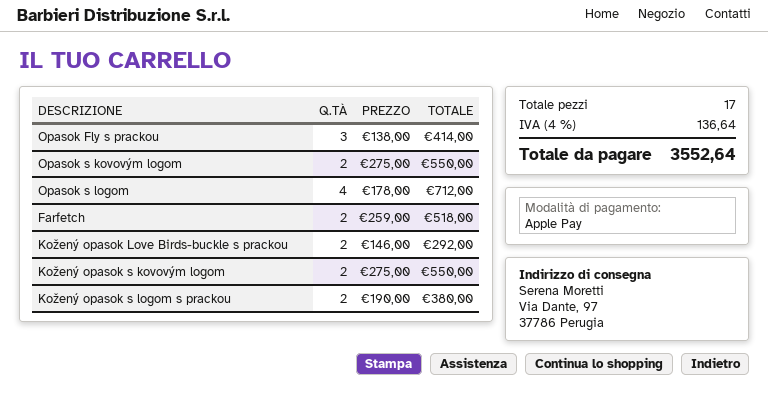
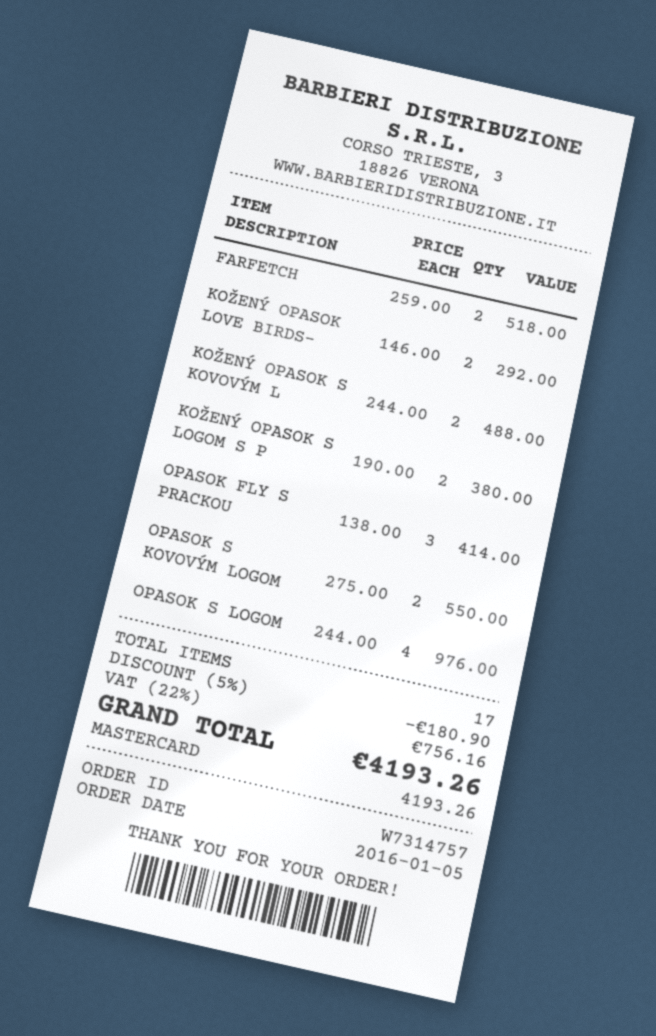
payment method: Apple Pay -> Mastercard
Opasok s logom: 4 x 178.00 = 712.00 -> 4 x 244.00 = 976.00
Kožený opasok s kovovým logom: 2 x 275.00 = 550.00 -> 2 x 244.00 = 488.00
discount: none -> 5% = 180.90
tax: 4% = 136.64 -> 22% = 756.16
total: 3552.64 -> 4193.26

